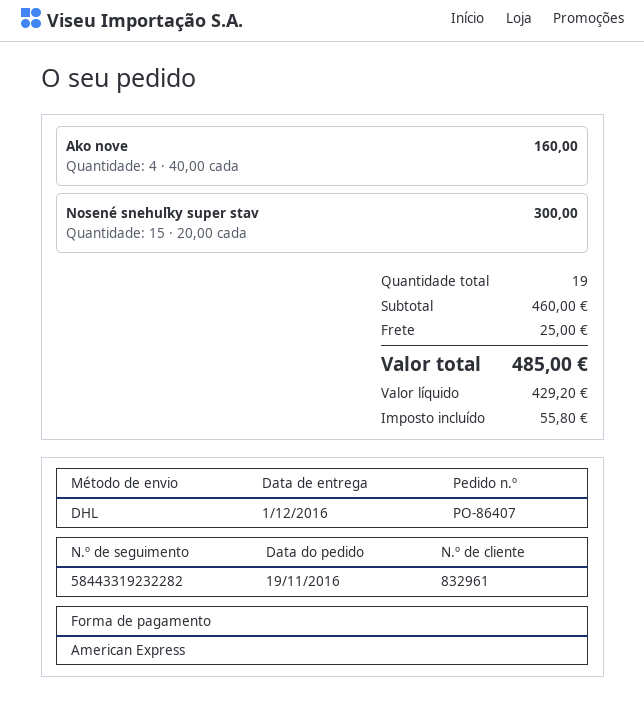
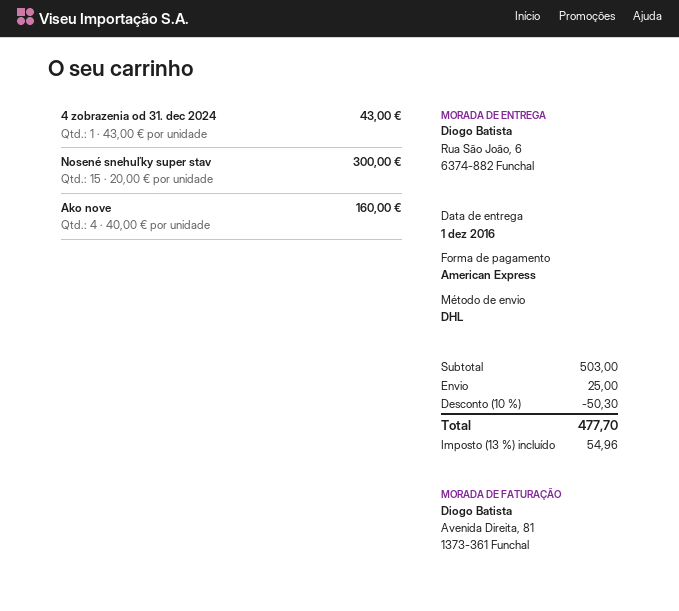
4 zobrazenia od 31. dec 2024: none -> 1 x 43.00 = 43.00
subtotal: 460.00 -> 503.00
discount: none -> 10% = 50.30
tax: 55.80 -> 54.96
total: 485.00 -> 477.70

